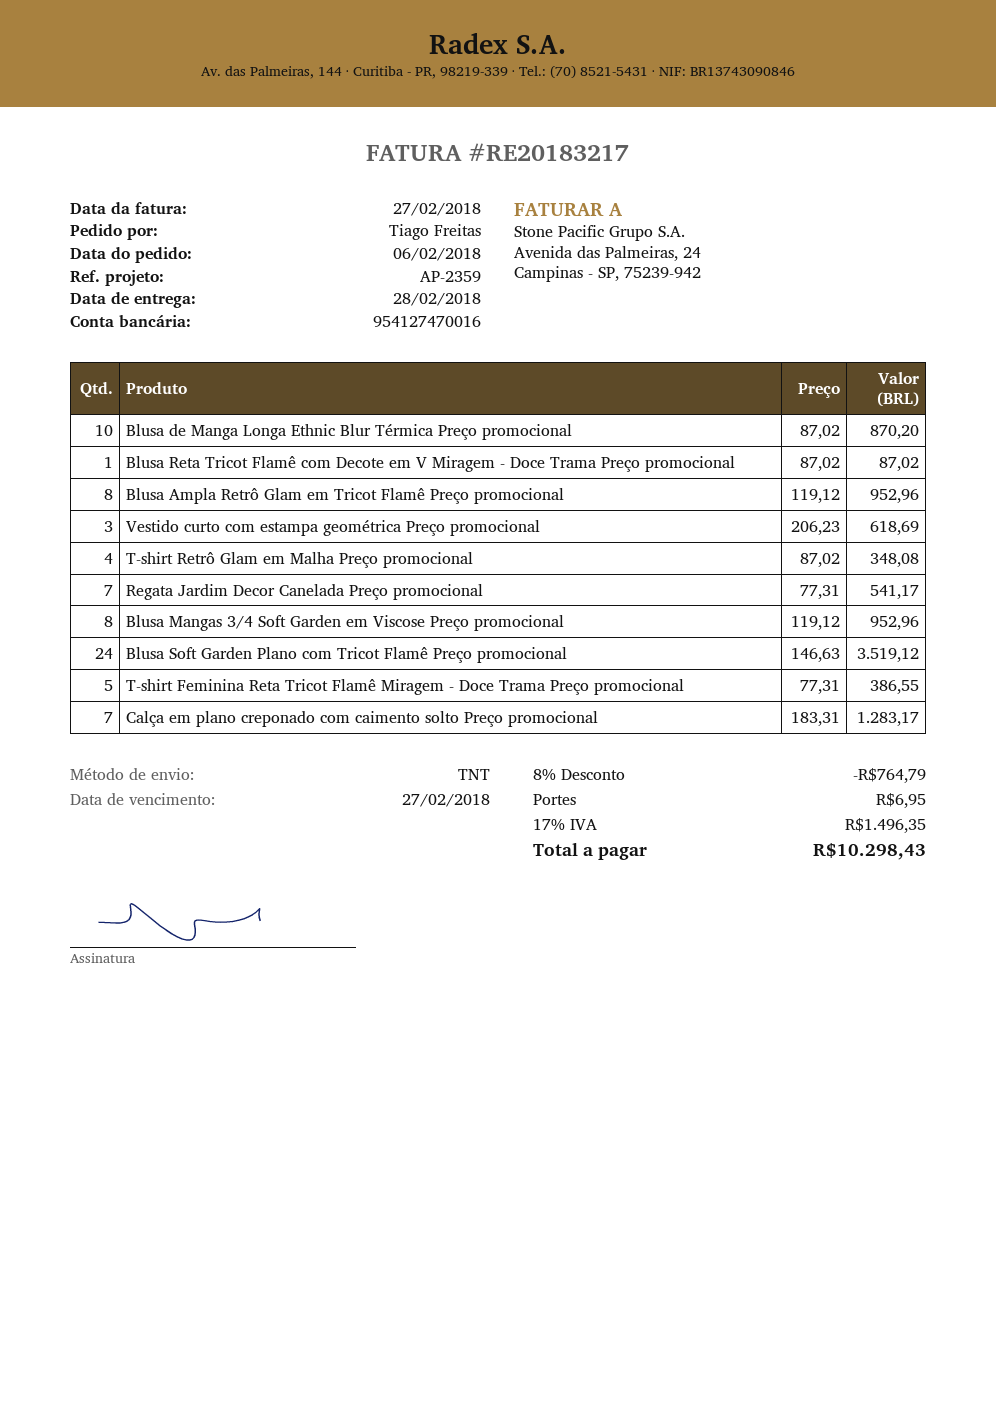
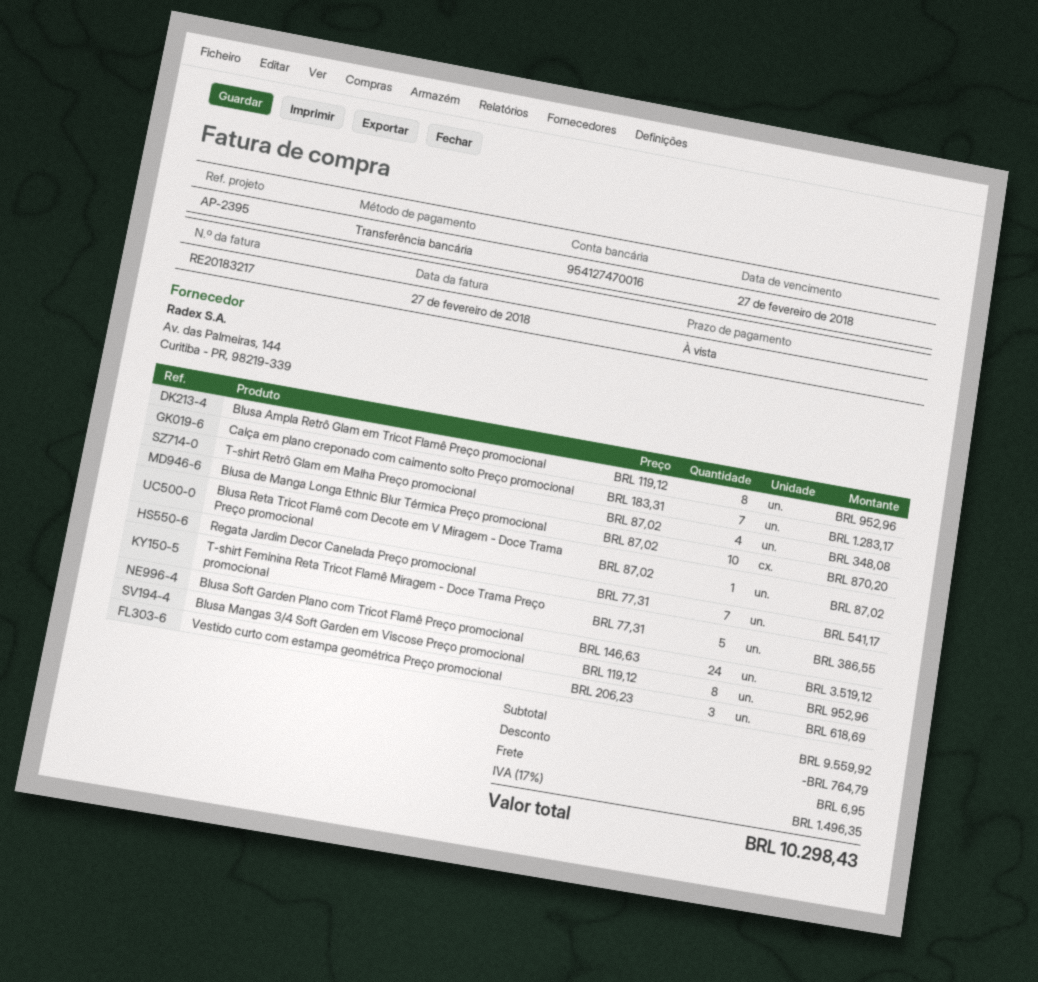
reference: AP-2359 -> AP-2395

